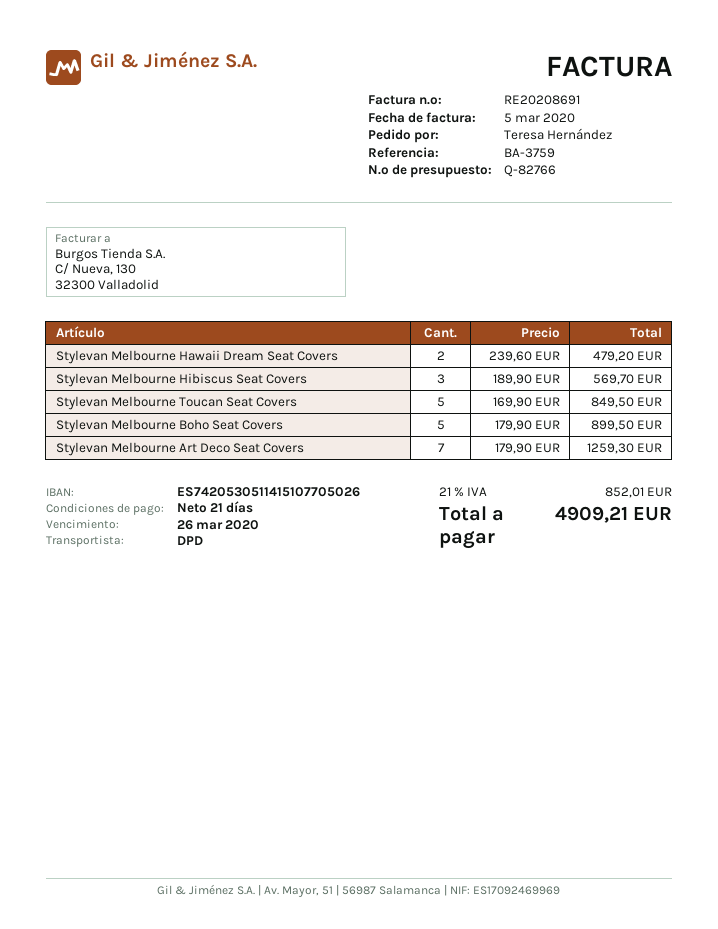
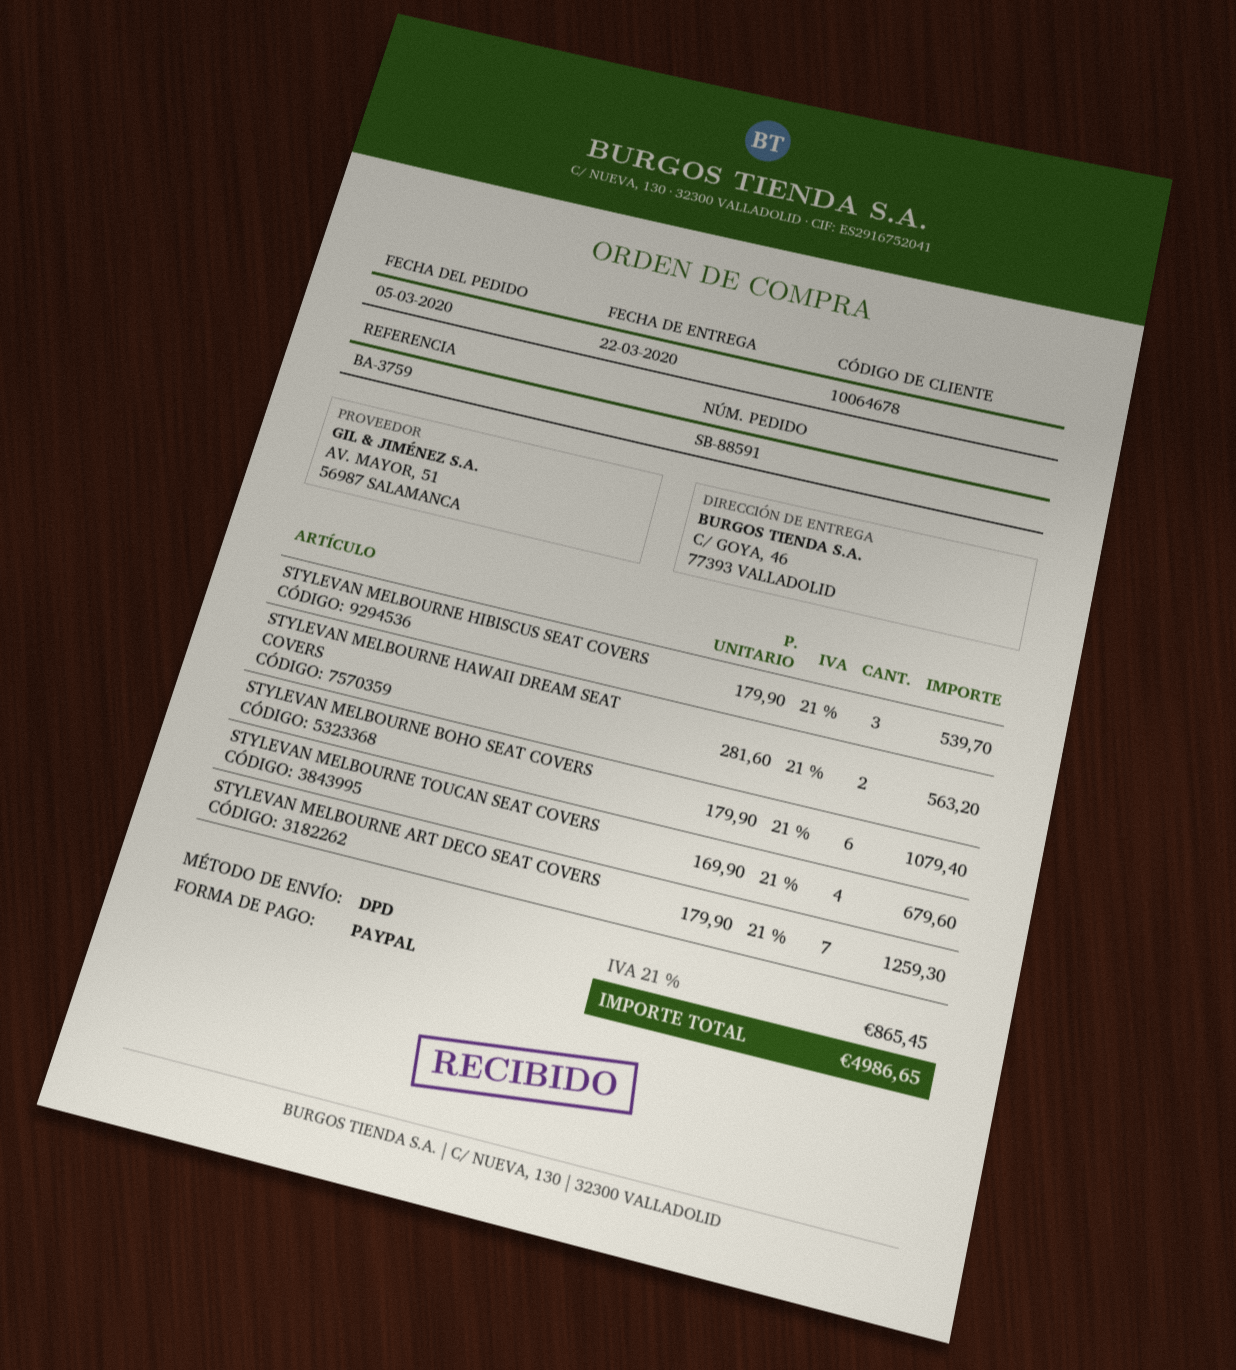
Stylevan Melbourne Hawaii Dream Seat Covers: 2 x 239.60 = 479.20 -> 2 x 281.60 = 563.20
Stylevan Melbourne Hibiscus Seat Covers: 3 x 189.90 = 569.70 -> 3 x 179.90 = 539.70
Stylevan Melbourne Toucan Seat Covers: 5 x 169.90 = 849.50 -> 4 x 169.90 = 679.60
Stylevan Melbourne Boho Seat Covers: 5 x 179.90 = 899.50 -> 6 x 179.90 = 1079.40
tax: 21% = 852.01 -> 21% = 865.45
total: 4909.21 -> 4986.65

